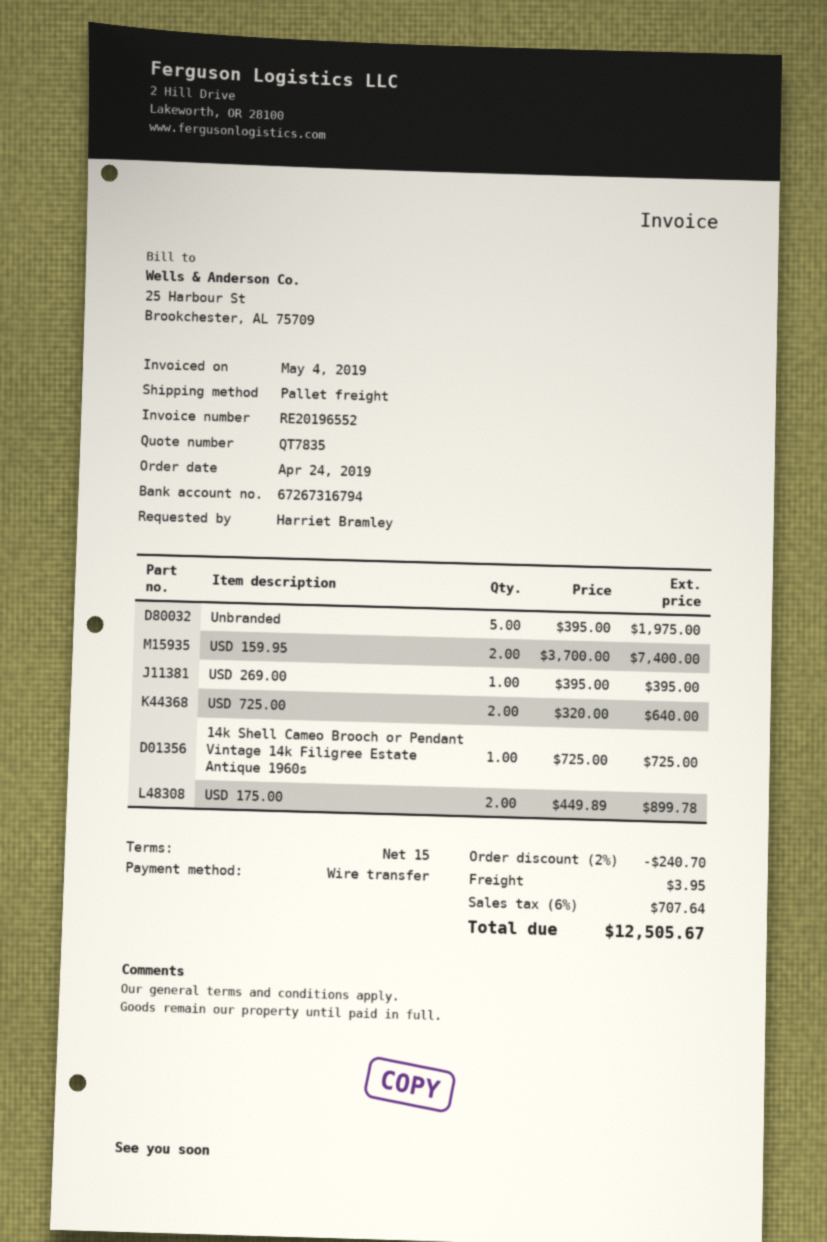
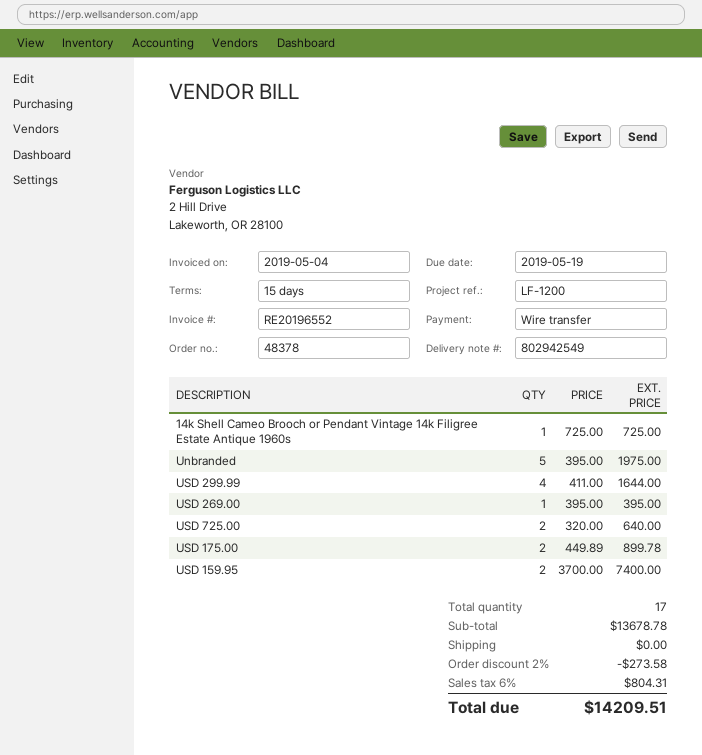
USD 299.99: none -> 4 x 411.00 = 1644.00
discount: 2% = 240.70 -> 2% = 273.58
shipping: 3.95 -> 0.00
tax: 6% = 707.64 -> 6% = 804.31
total: 12505.67 -> 14209.51

